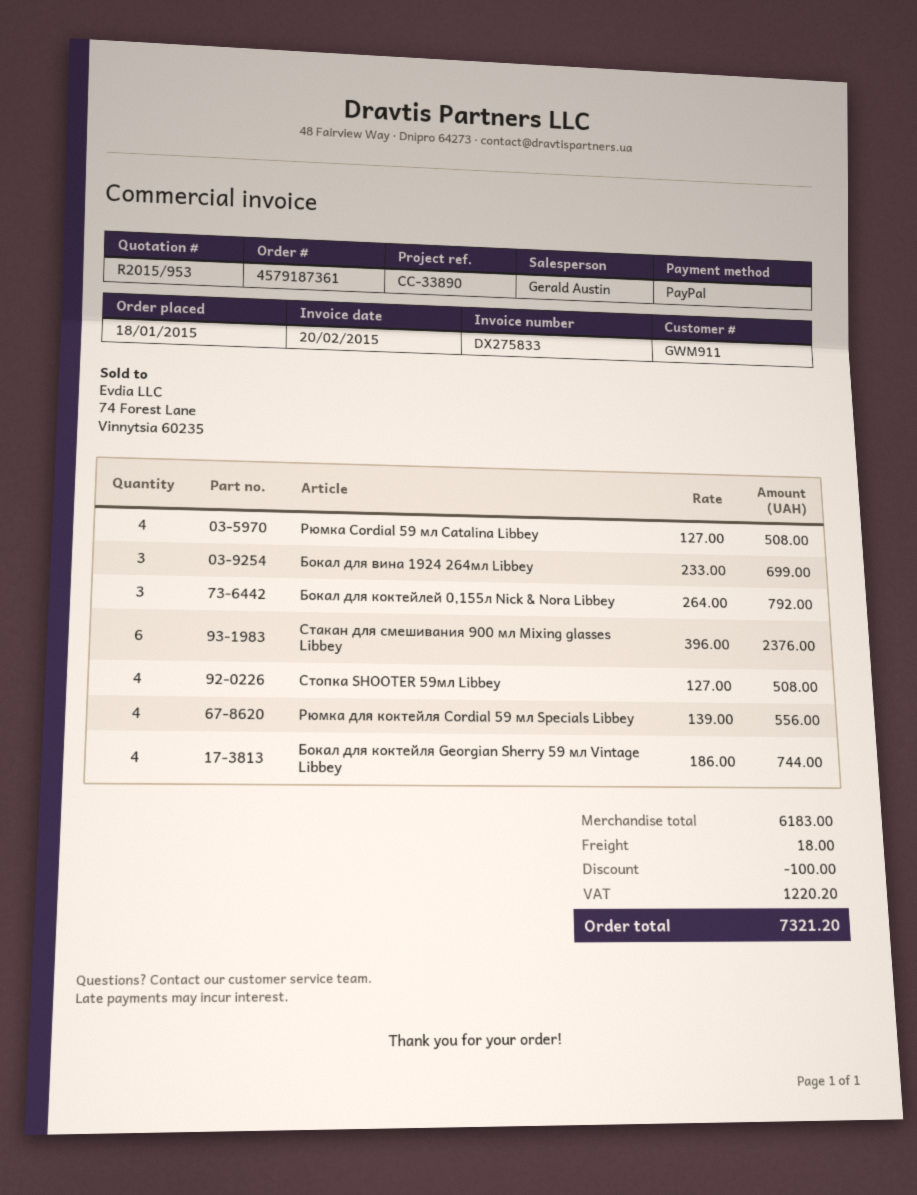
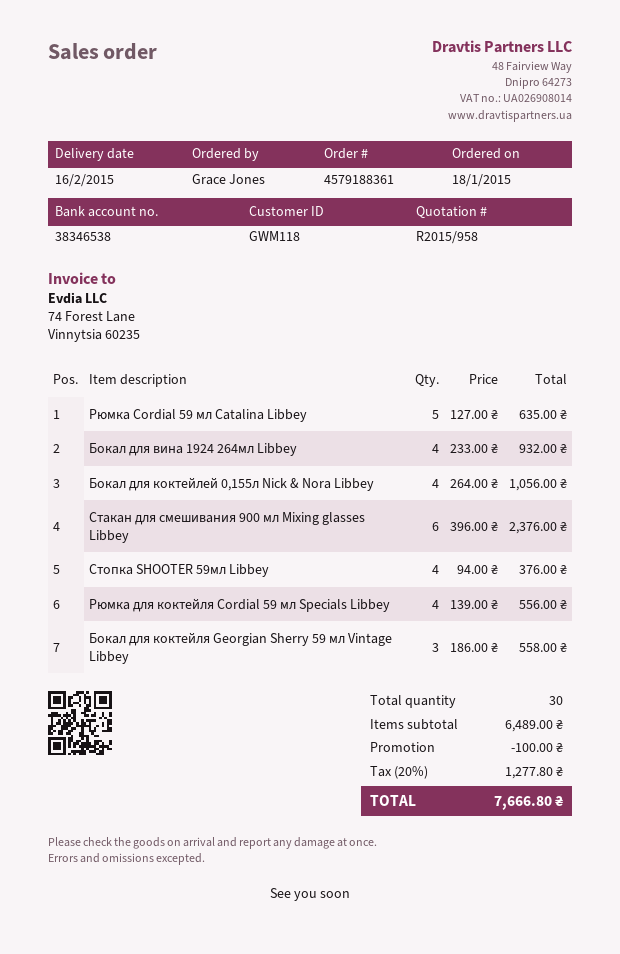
quote number: R2015/953 -> R2015/958
order number: 4579187361 -> 4579188361
customer number: GWM911 -> GWM118
Рюмка Cordial 59 мл Catalina Libbey: 4 x 127.00 = 508.00 -> 5 x 127.00 = 635.00
Бокал для вина 1924 264мл Libbey: 3 x 233.00 = 699.00 -> 4 x 233.00 = 932.00
Бокал для коктейлей 0,155л Nick & Nora Libbey: 3 x 264.00 = 792.00 -> 4 x 264.00 = 1056.00
Стопка SHOOTER 59мл Libbey: 4 x 127.00 = 508.00 -> 4 x 94.00 = 376.00
Бокал для коктейля Georgian Sherry 59 мл Vintage Libbey: 4 x 186.00 = 744.00 -> 3 x 186.00 = 558.00
subtotal: 6183.00 -> 6489.00
shipping: 18.00 -> none
tax: 1220.20 -> 1277.80
total: 7321.20 -> 7666.80

